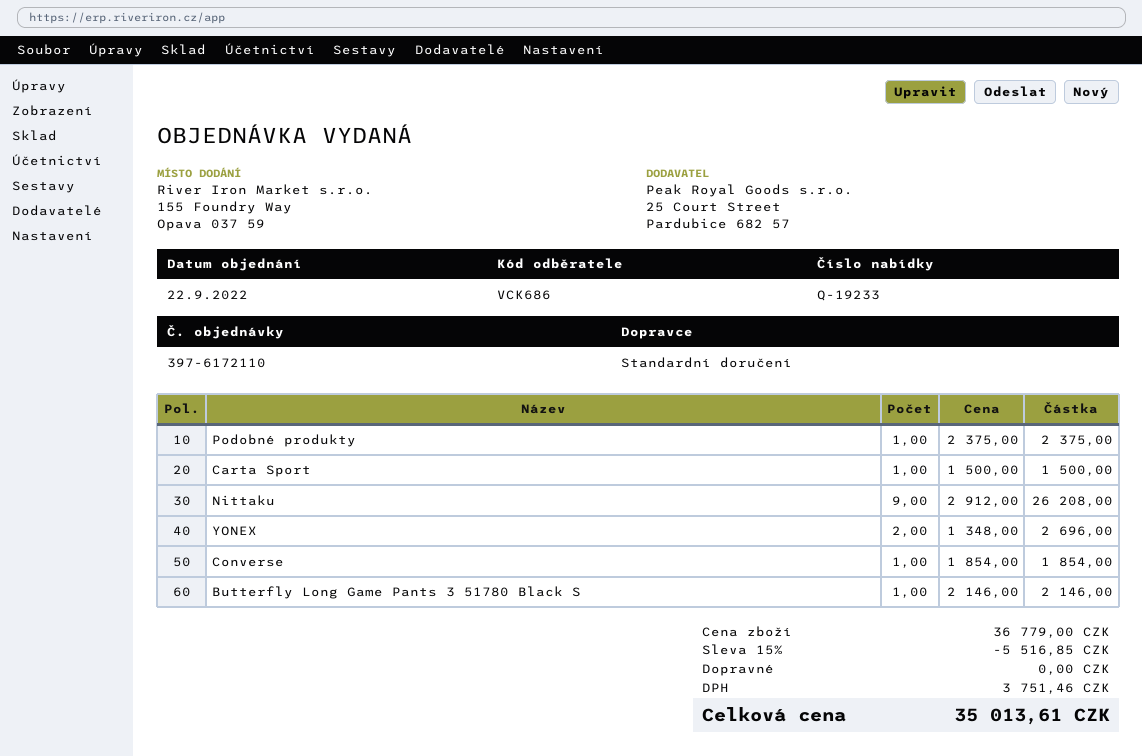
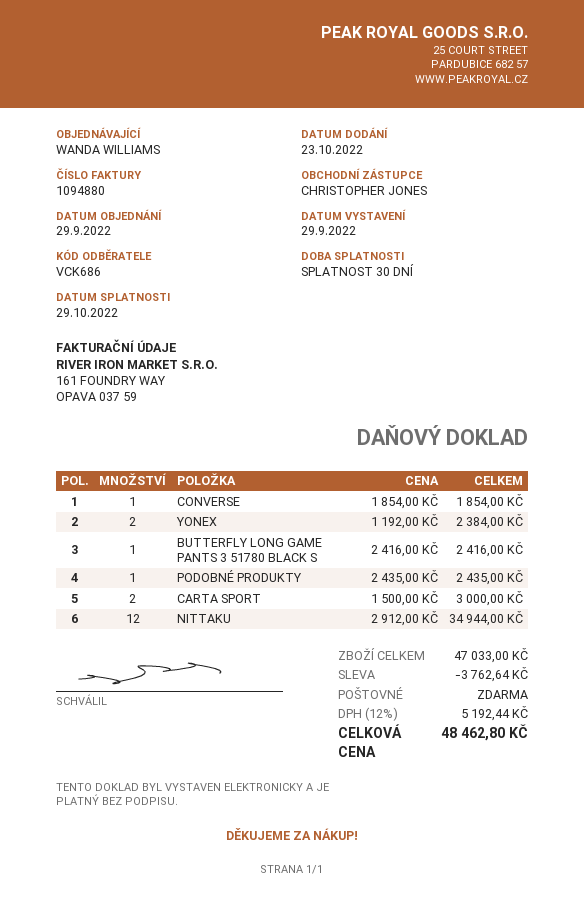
order date: 2022-09-22 -> 2022-09-29
Podobné produkty: 1 x 2375.00 = 2375.00 -> 1 x 2435.00 = 2435.00
Carta Sport: 1 x 1500.00 = 1500.00 -> 2 x 1500.00 = 3000.00
Nittaku: 9 x 2912.00 = 26208.00 -> 12 x 2912.00 = 34944.00
YONEX: 2 x 1348.00 = 2696.00 -> 2 x 1192.00 = 2384.00
Butterfly Long Game Pants 3 51780 Black S: 1 x 2146.00 = 2146.00 -> 1 x 2416.00 = 2416.00
subtotal: 36779.00 -> 47033.00
discount: 5516.85 -> 3762.64
tax: 3751.46 -> 5192.44
total: 35013.61 -> 48462.80

